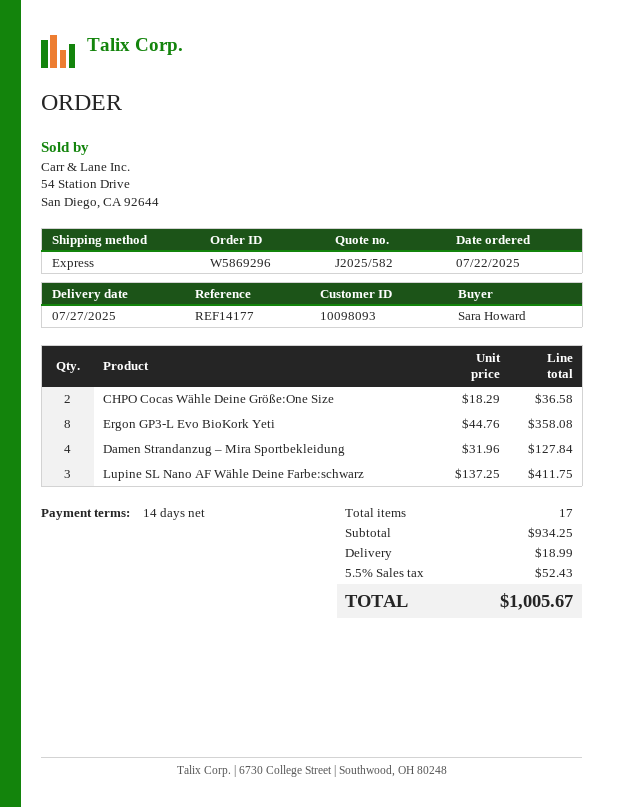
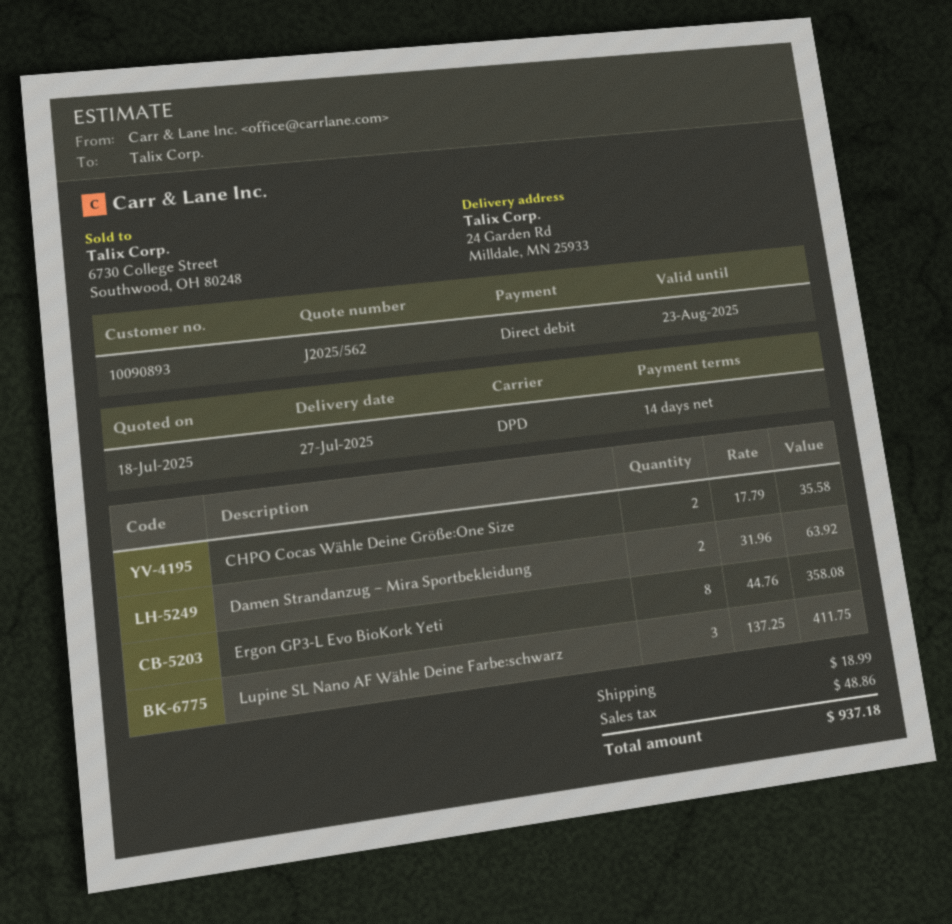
quote number: J2025/582 -> J2025/562
customer number: 10098093 -> 10090893
shipping method: express -> DPD
CHPO Cocas Wähle Deine Größe:One Size: 2 x 18.29 = 36.58 -> 2 x 17.79 = 35.58
Damen Strandanzug – Mira Sportbekleidung: 4 x 31.96 = 127.84 -> 2 x 31.96 = 63.92
tax: 52.43 -> 48.86
total: 1005.67 -> 937.18

